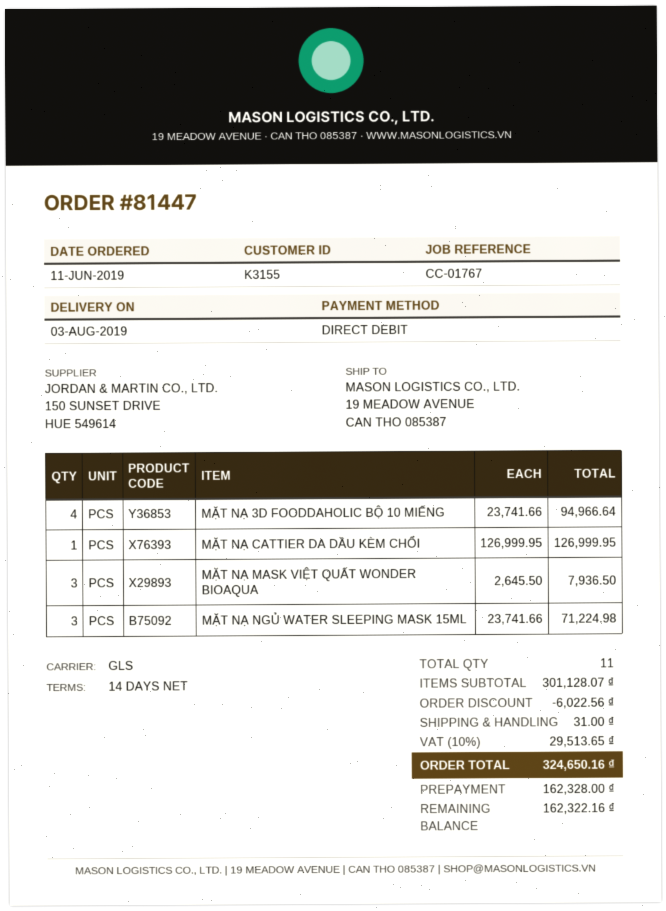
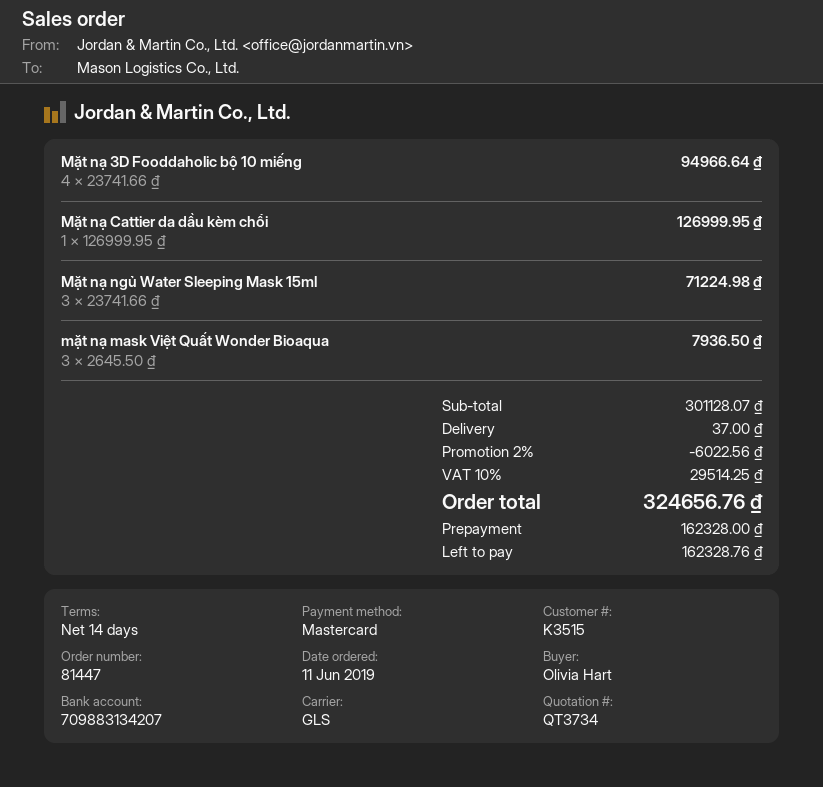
customer number: K3155 -> K3515
payment method: direct debit -> Mastercard
shipping: 31.00 -> 37.00
tax: 10% = 29513.65 -> 10% = 29514.25
total: 324650.16 -> 324656.76
balance: 162322.16 -> 162328.76

